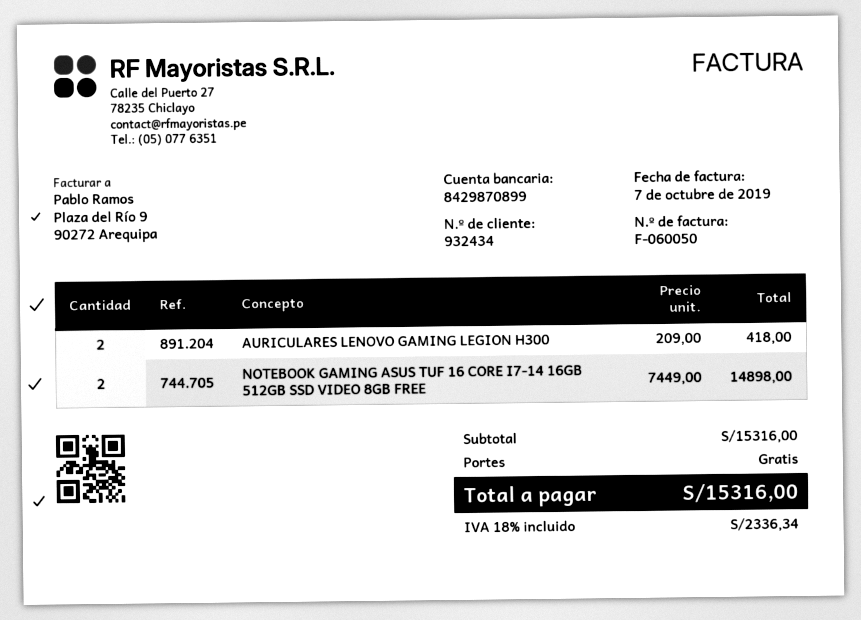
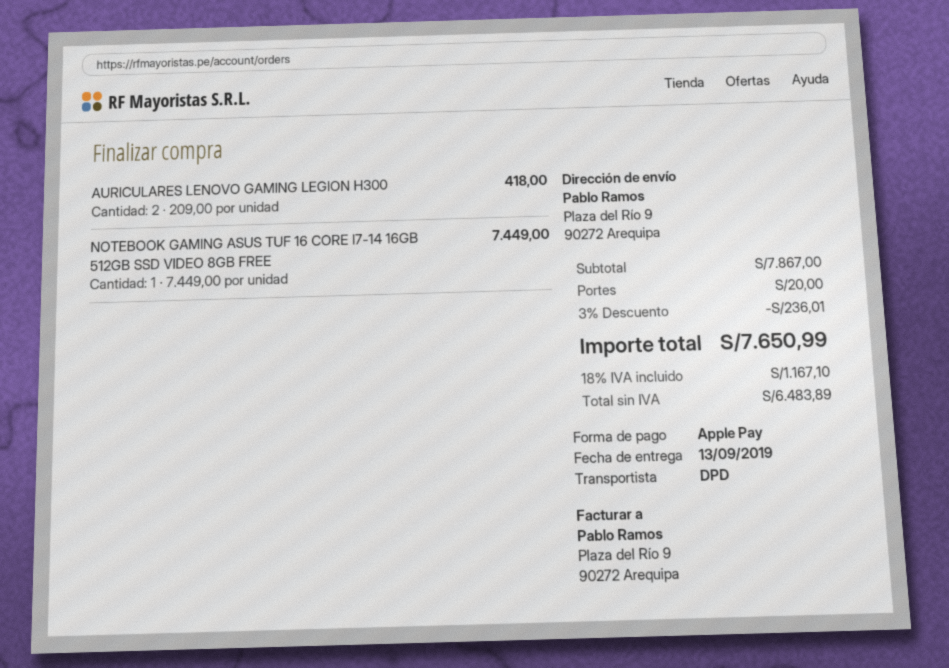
NOTEBOOK GAMING ASUS TUF 16 CORE I7-14 16GB 512GB SSD VIDEO 8GB FREE: 2 x 7449.00 = 14898.00 -> 1 x 7449.00 = 7449.00
subtotal: 15316.00 -> 7867.00
discount: none -> 3% = 236.01
shipping: 0.00 -> 20.00
tax: 18% = 2336.34 -> 18% = 1167.10
total: 15316.00 -> 7650.99

